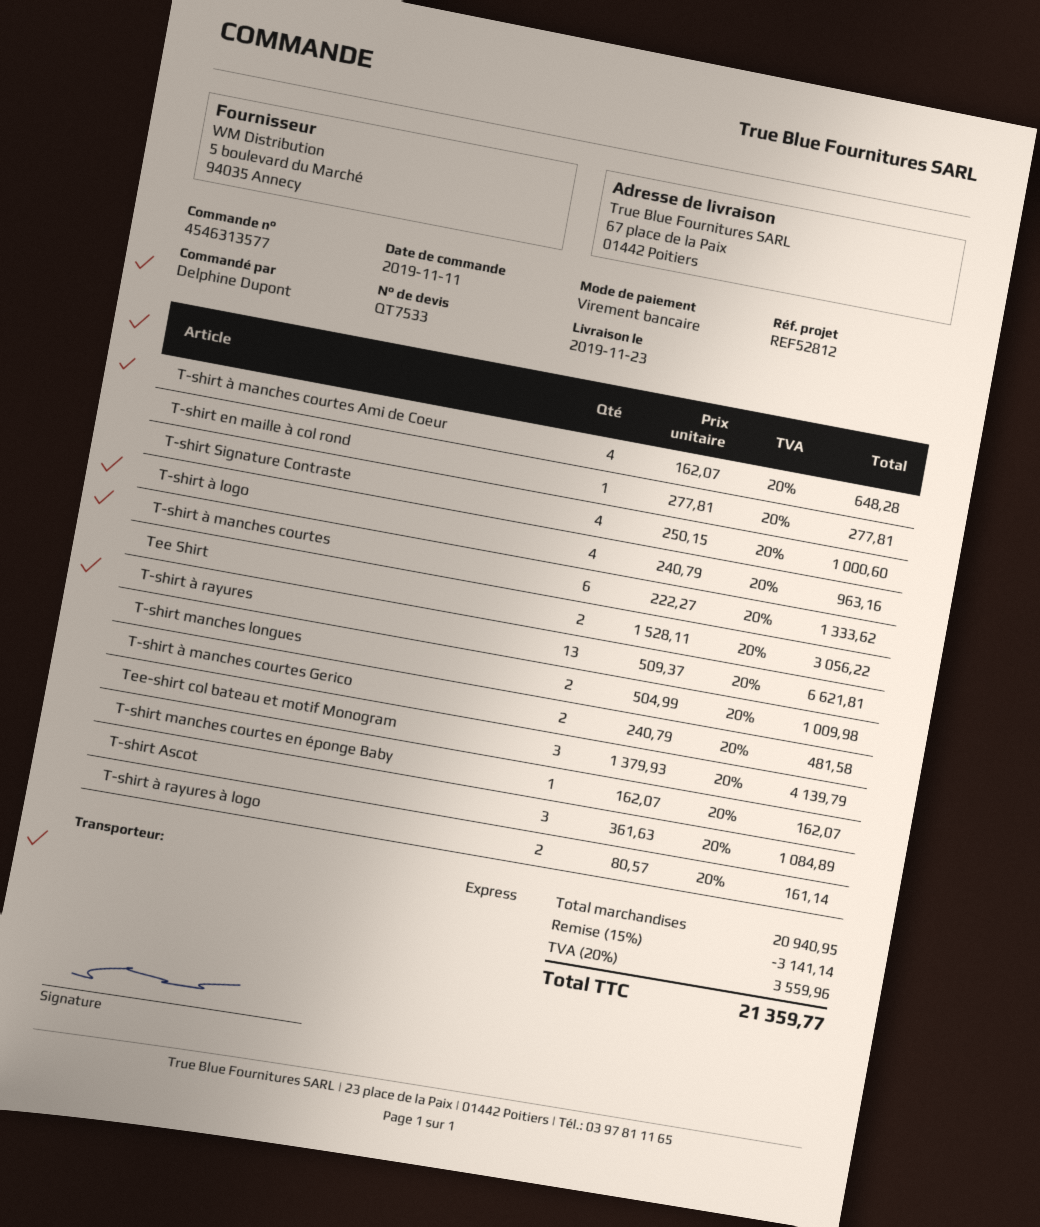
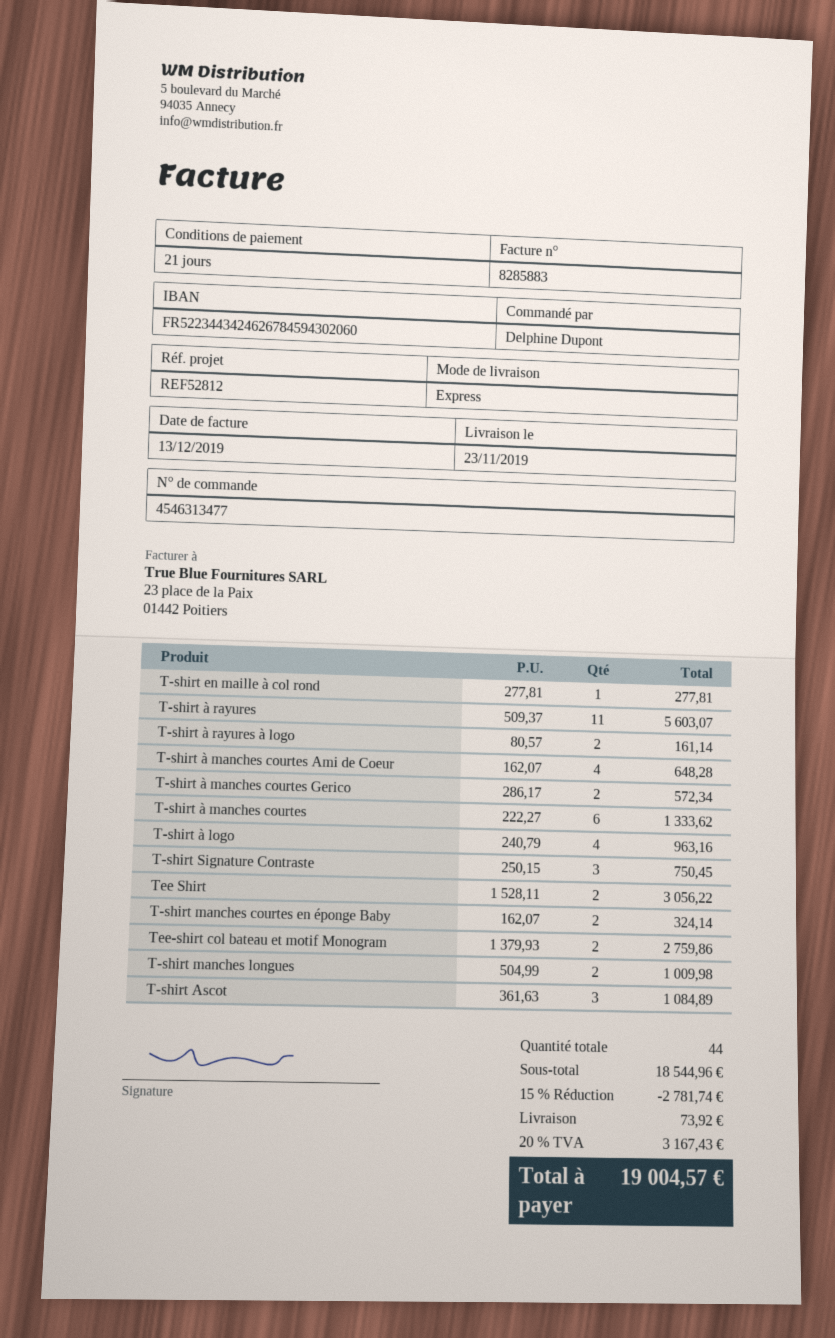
order number: 4546313577 -> 4546313477
T-shirt Signature Contraste: 4 x 250.15 = 1000.60 -> 3 x 250.15 = 750.45
T-shirt à rayures: 13 x 509.37 = 6621.81 -> 11 x 509.37 = 5603.07
T-shirt à manches courtes Gerico: 2 x 240.79 = 481.58 -> 2 x 286.17 = 572.34
Tee-shirt col bateau et motif Monogram: 3 x 1379.93 = 4139.79 -> 2 x 1379.93 = 2759.86
T-shirt manches courtes en éponge Baby: 1 x 162.07 = 162.07 -> 2 x 162.07 = 324.14
subtotal: 20940.95 -> 18544.96
discount: 15% = 3141.14 -> 15% = 2781.74
shipping: none -> 73.92
tax: 20% = 3559.96 -> 20% = 3167.43
total: 21359.77 -> 19004.57

